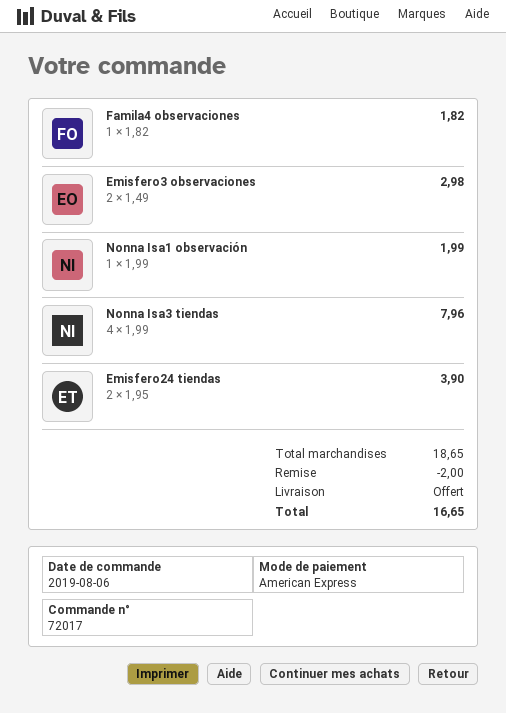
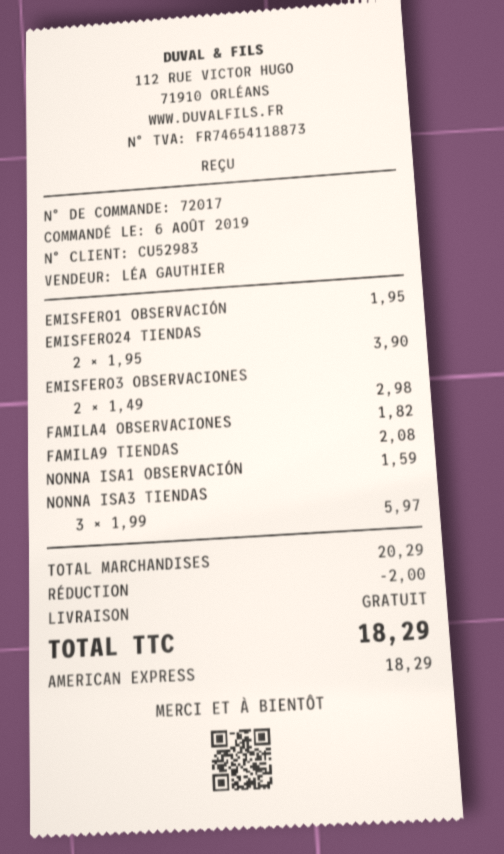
Nonna Isa1 observación: 1 x 1.99 = 1.99 -> 1 x 1.59 = 1.59
Nonna Isa3 tiendas: 4 x 1.99 = 7.96 -> 3 x 1.99 = 5.97
EMISFERO1 OBSERVACIÓN: none -> 1 x 1.95 = 1.95
FAMILA9 TIENDAS: none -> 1 x 2.08 = 2.08
subtotal: 18.65 -> 20.29
total: 16.65 -> 18.29

